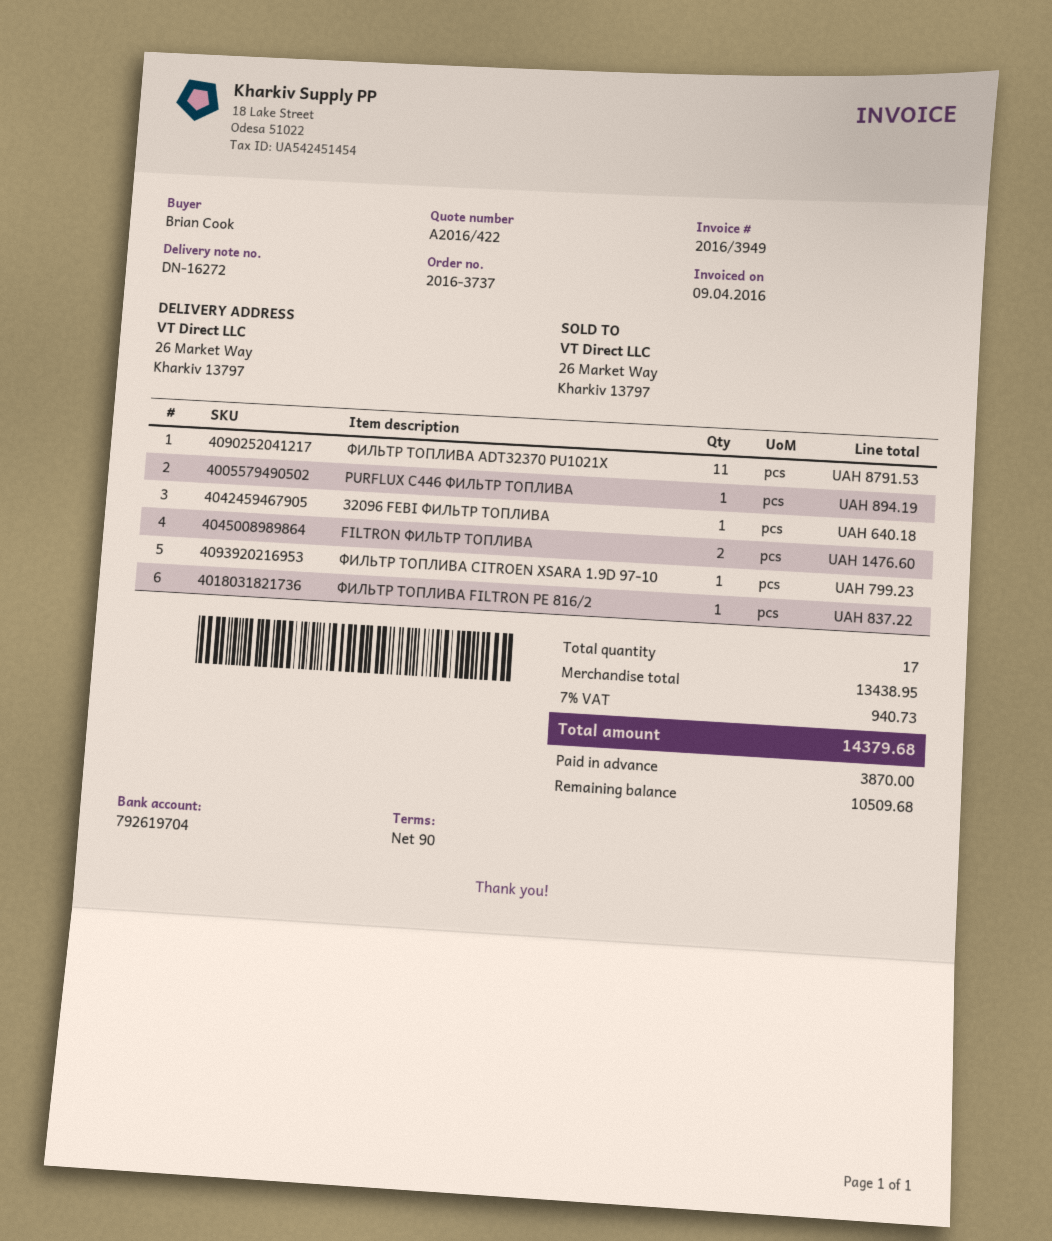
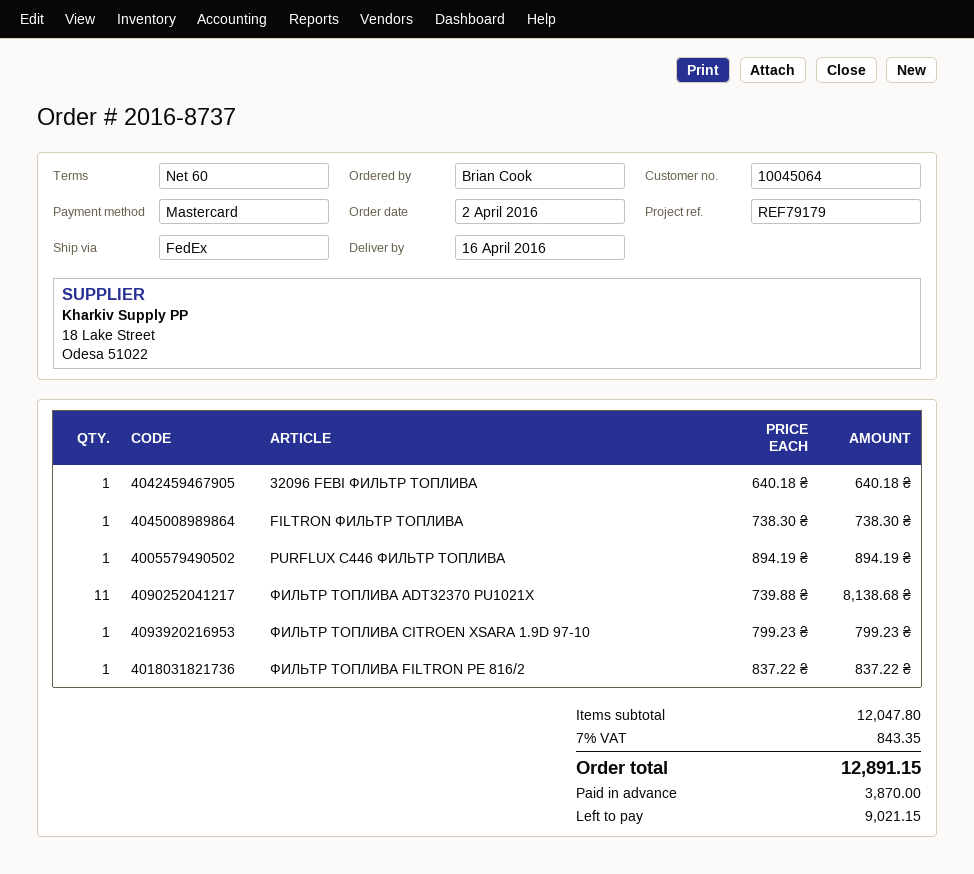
order number: 2016-3737 -> 2016-8737
payment terms: 90 days -> 60 days
ФИЛЬТР ТОПЛИВА ADT32370 PU1021X: 11 for 8791.53 -> 11 for 8138.68
FILTRON ФИЛЬТР ТОПЛИВА: 2 for 1476.60 -> 1 for 738.30
subtotal: 13438.95 -> 12047.80
tax: 7% = 940.73 -> 7% = 843.35
total: 14379.68 -> 12891.15
balance: 10509.68 -> 9021.15

